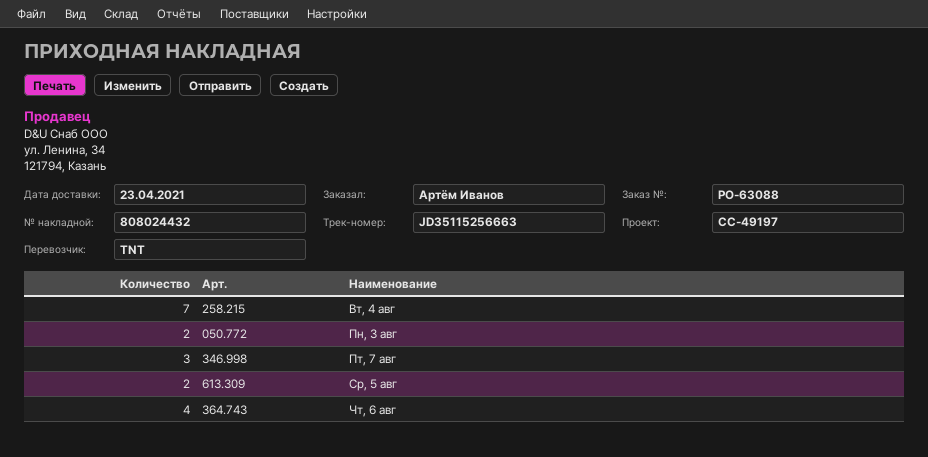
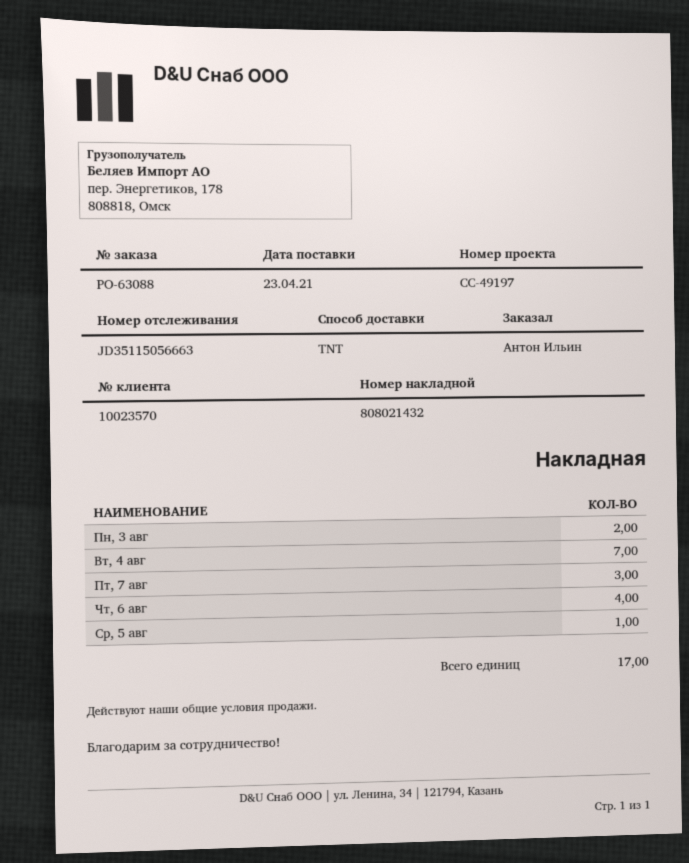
delivery note number: 808024432 -> 808021432
ordered by: Артём Иванов -> Антон Ильин
tracking number: JD35115256663 -> JD35115056663
Ср, 5 авг: 2 -> 1

